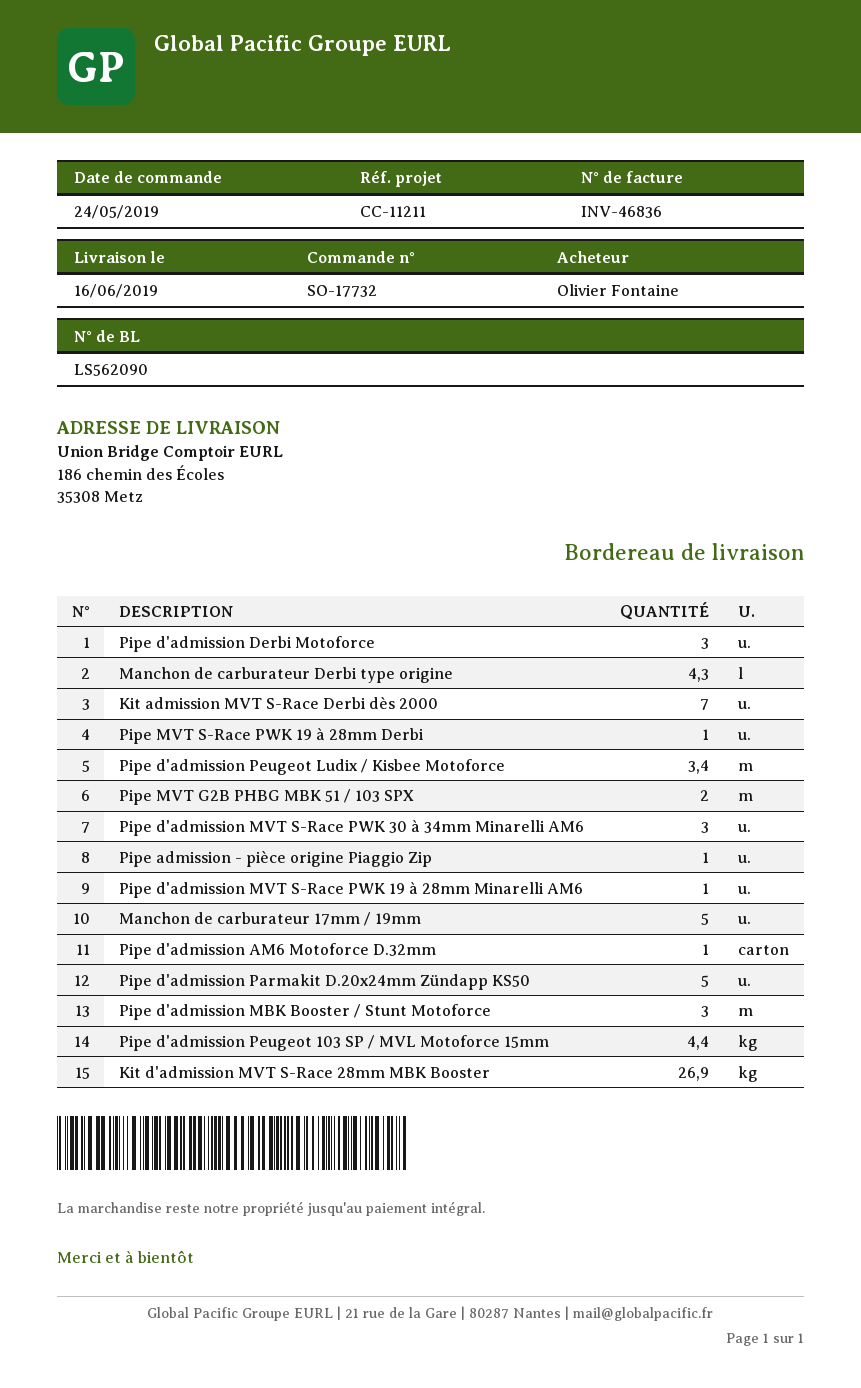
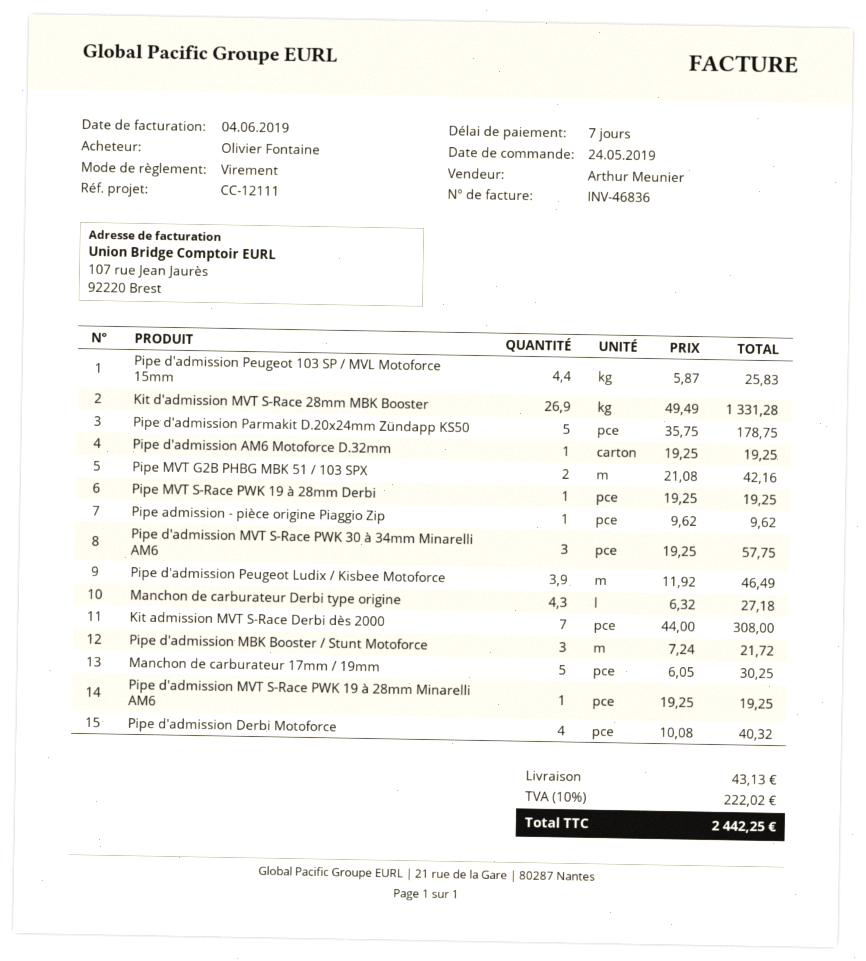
reference: CC-11211 -> CC-12111
Pipe d'admission Derbi Motoforce: 3 -> 4
Pipe d'admission Peugeot Ludix / Kisbee Motoforce: 3.4 -> 3.9

